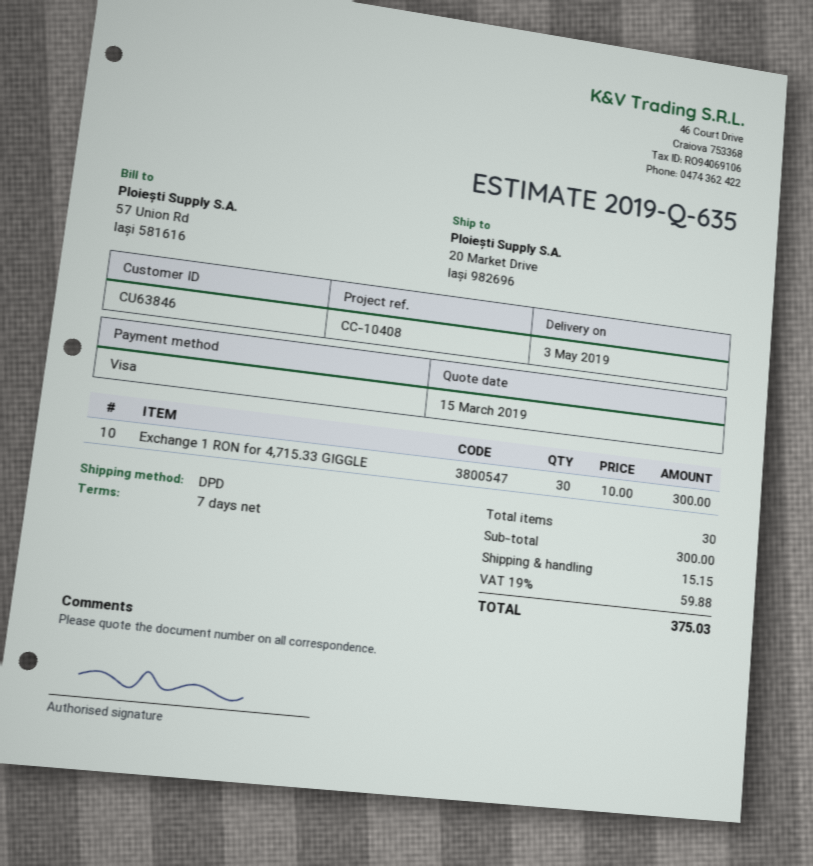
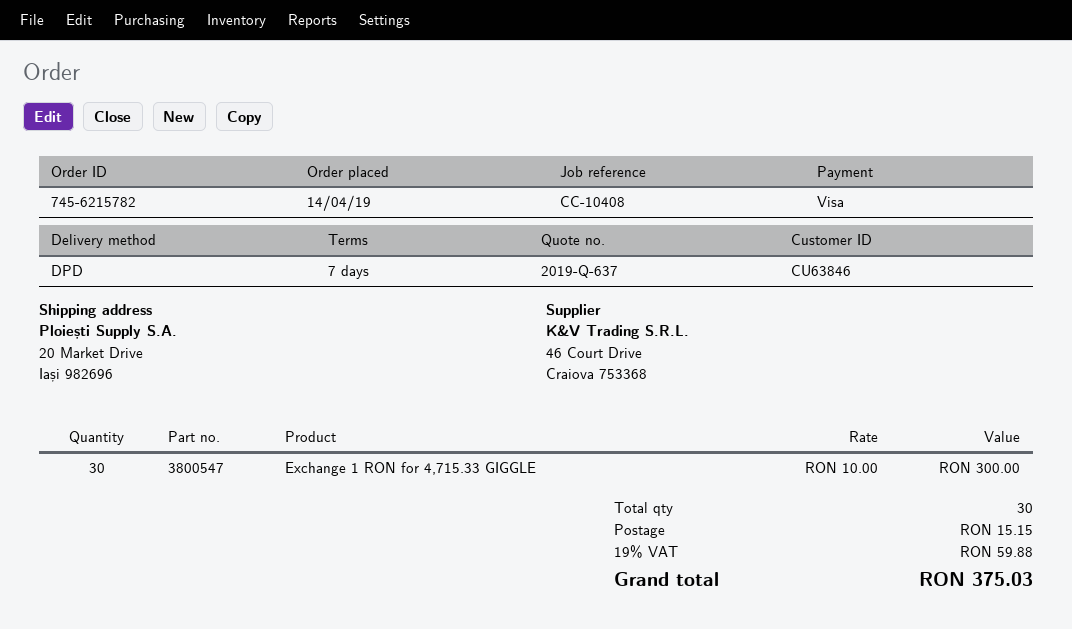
quote number: 2019-Q-635 -> 2019-Q-637

